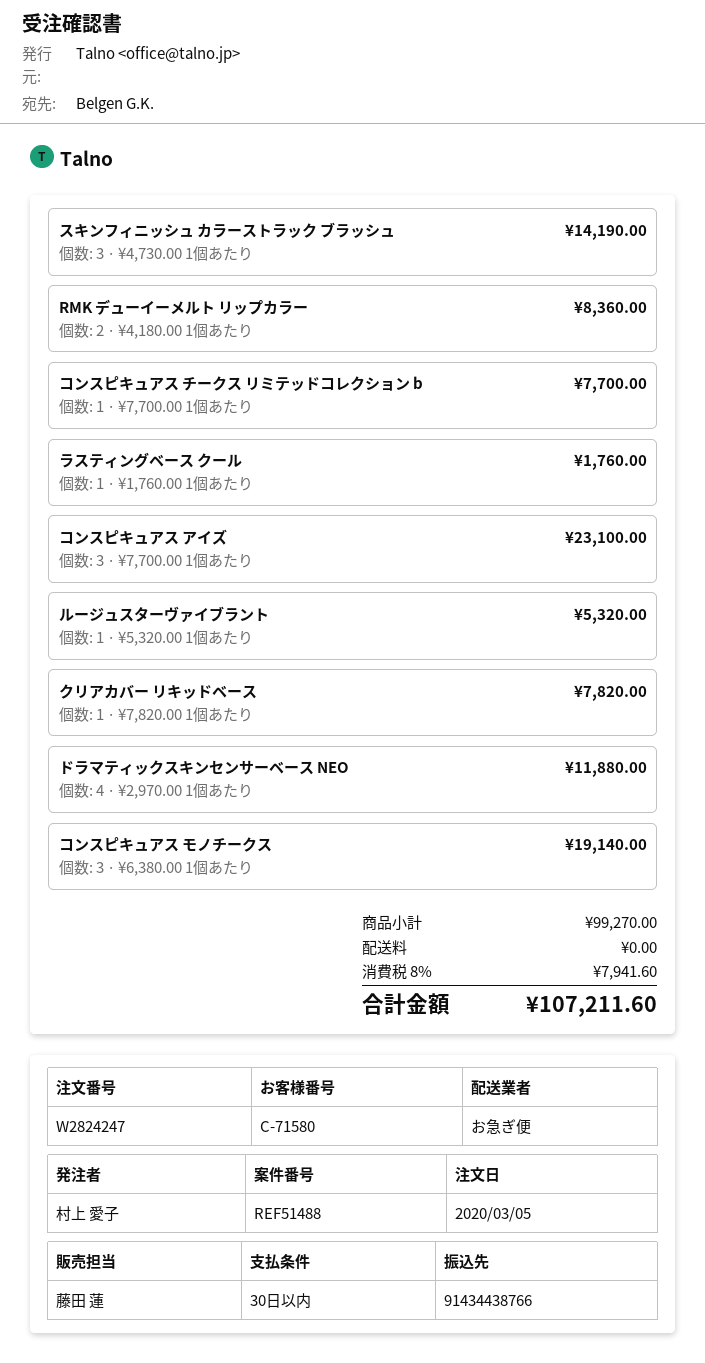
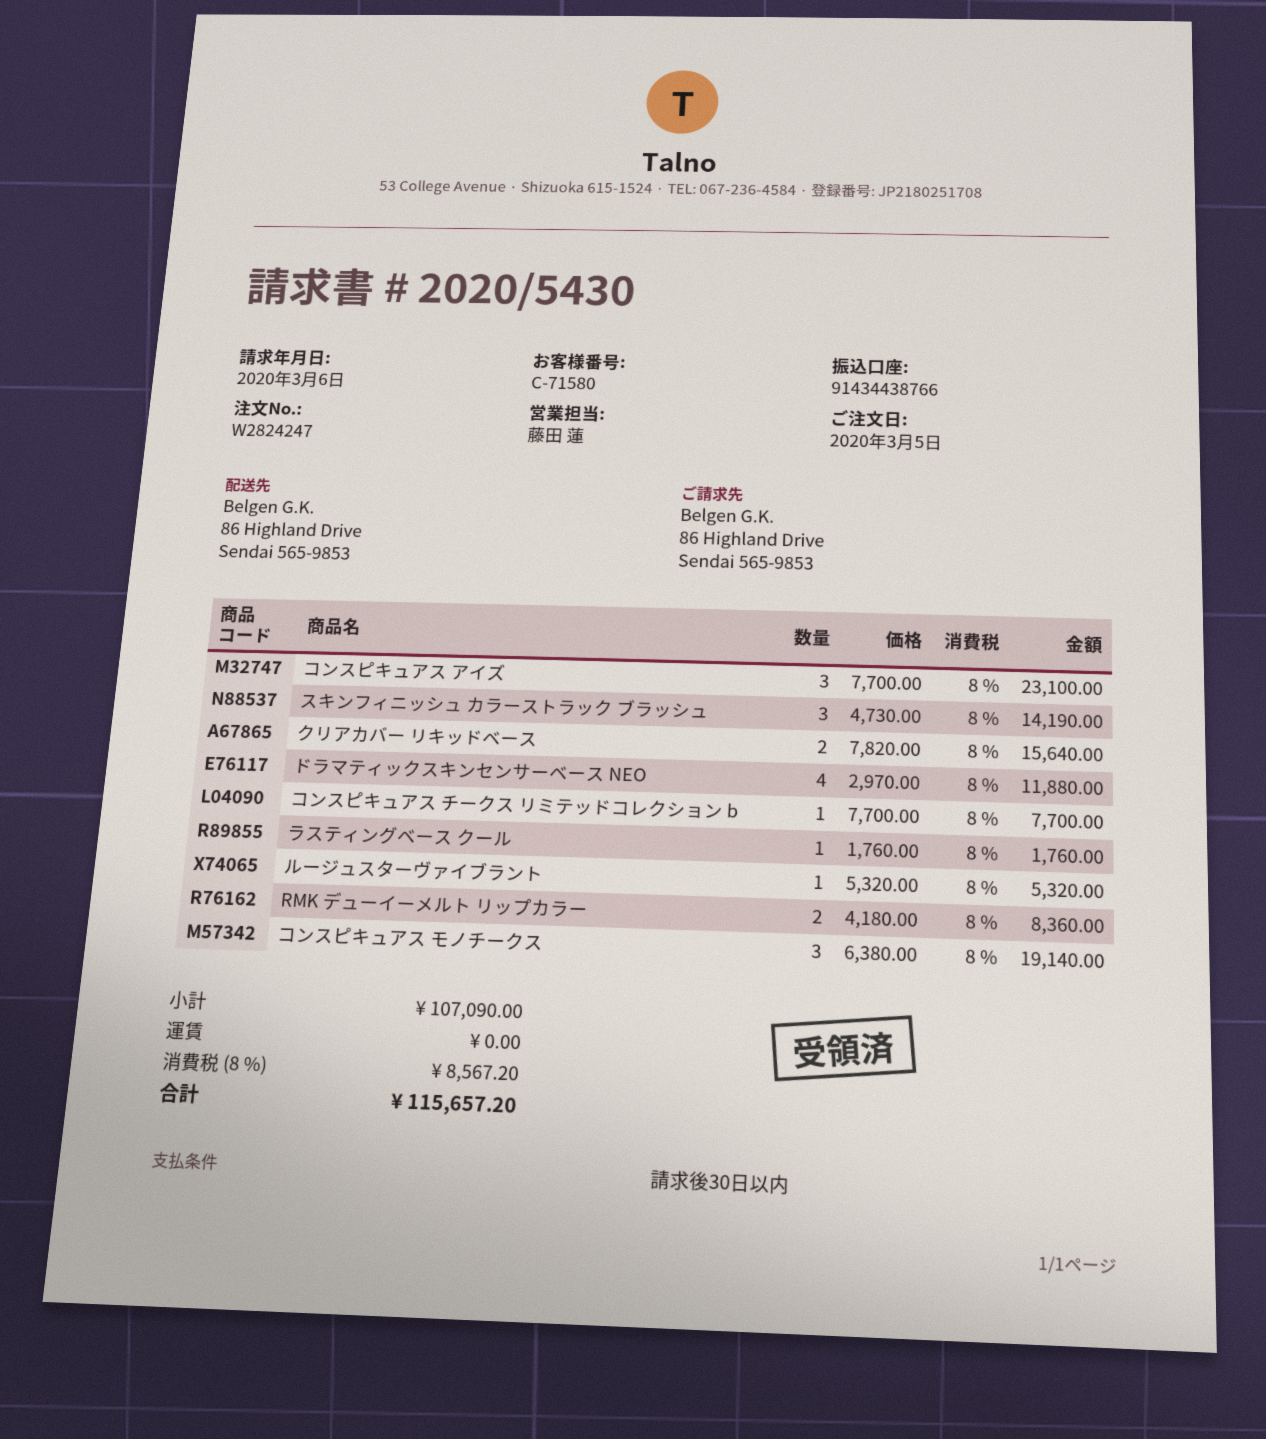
クリアカバー リキッドベース: 1 x 7820.00 = 7820.00 -> 2 x 7820.00 = 15640.00
subtotal: 99270.00 -> 107090.00
tax: 8% = 7941.60 -> 8% = 8567.20
total: 107211.60 -> 115657.20

